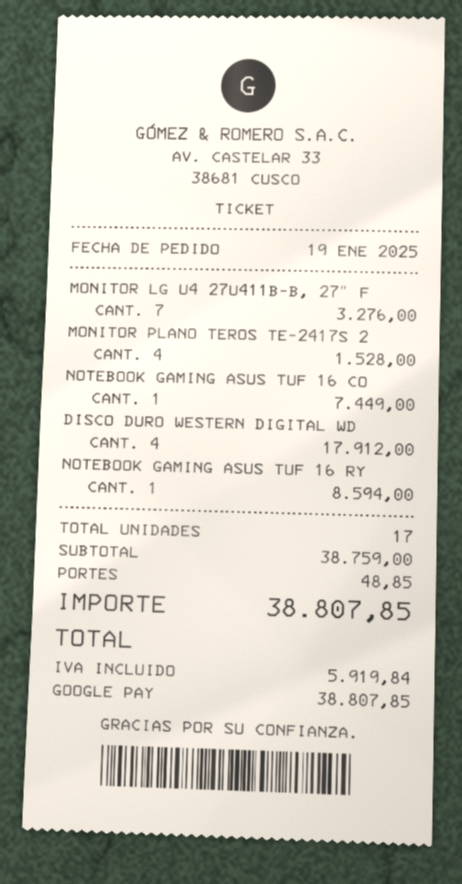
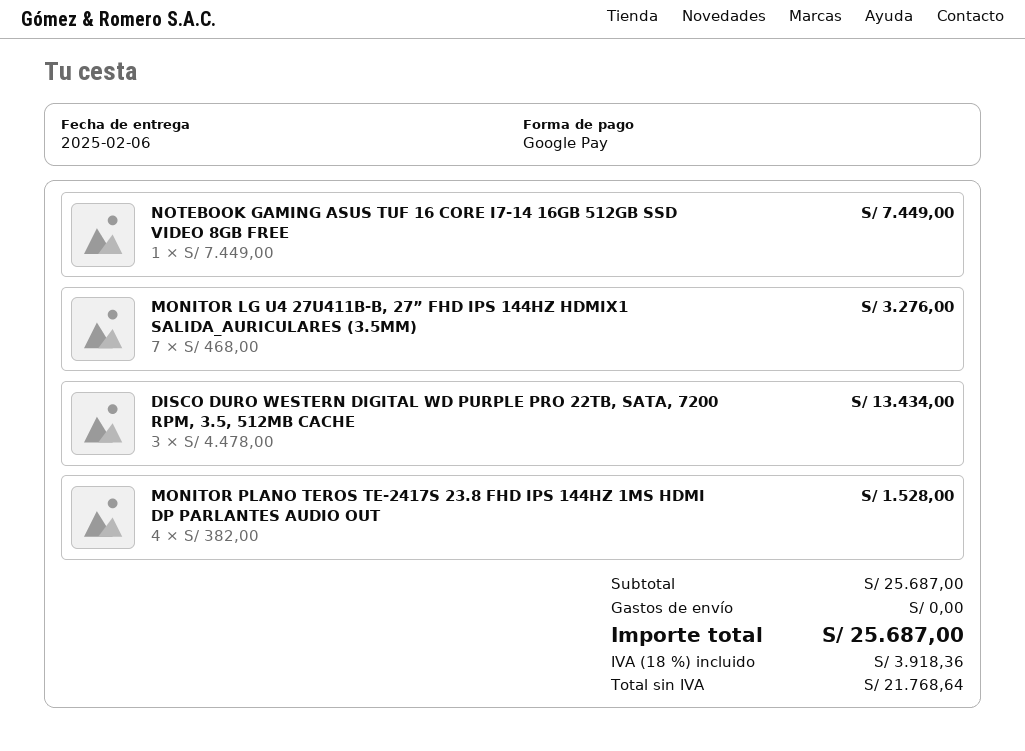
DISCO DURO WESTERN DIGITAL WD: 4 for 17912.00 -> 3 for 13434.00
NOTEBOOK GAMING ASUS TUF 16 RY: 1 for 8594.00 -> none
subtotal: 38759.00 -> 25687.00
shipping: 48.85 -> 0.00
tax: 5919.84 -> 3918.36
total: 38807.85 -> 25687.00

